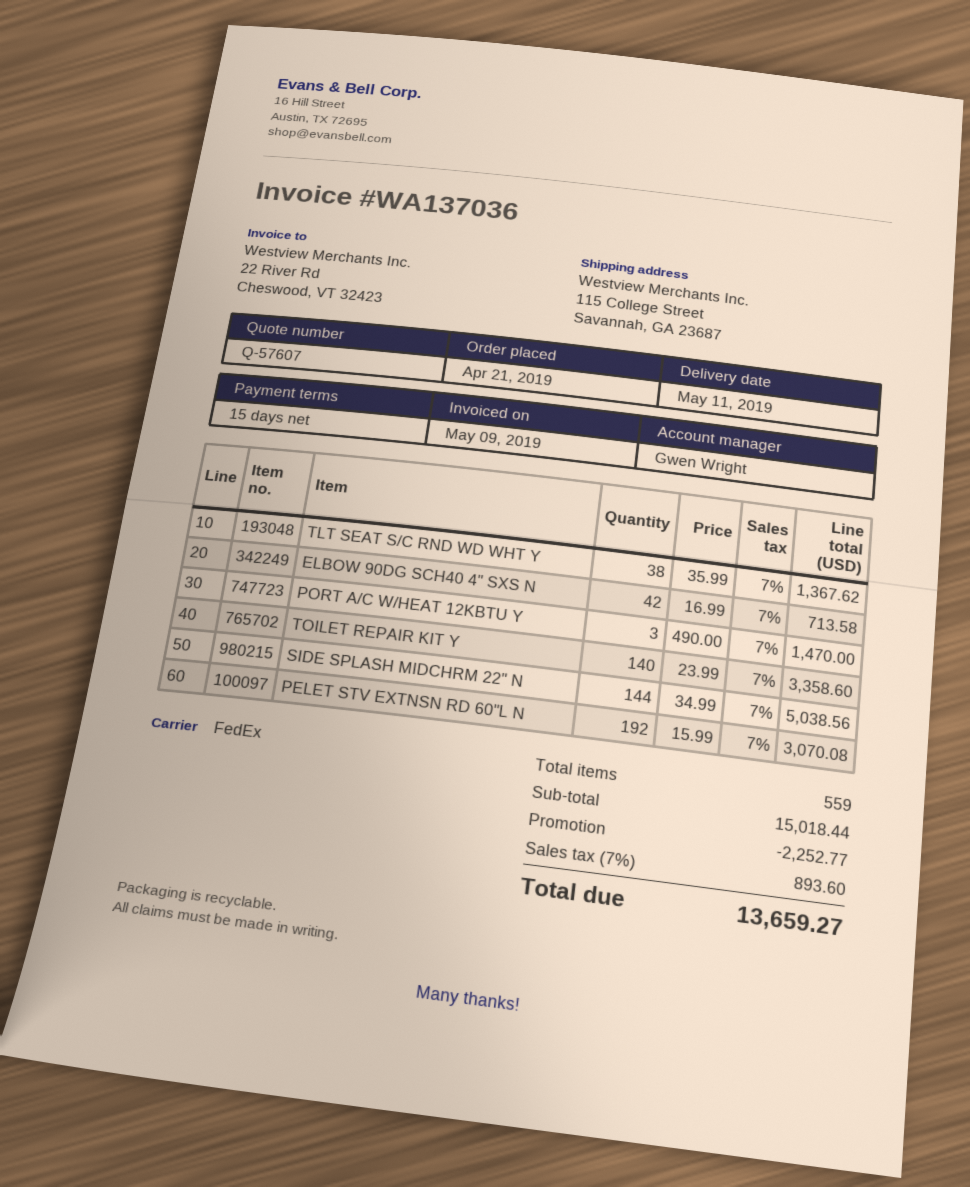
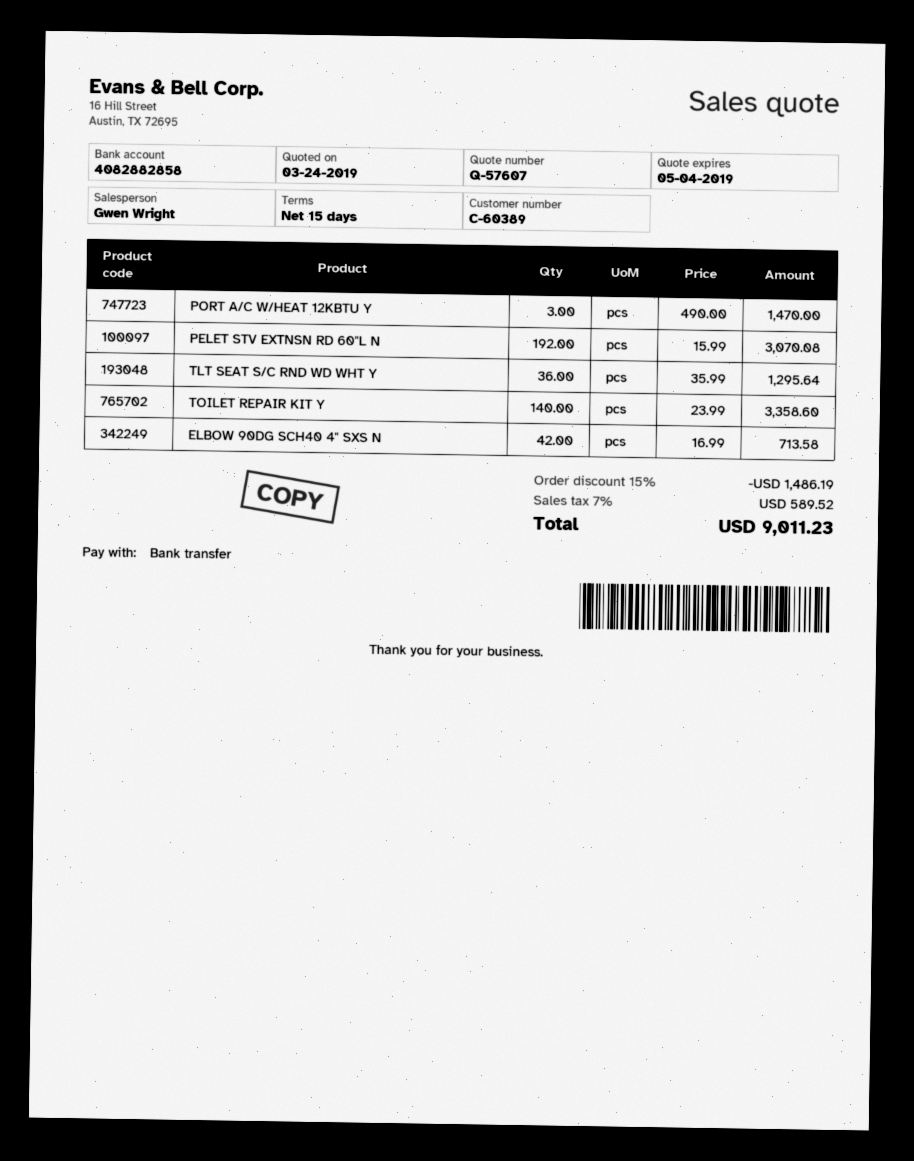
TLT SEAT S/C RND WD WHT Y: 38 x 35.99 = 1367.62 -> 36 x 35.99 = 1295.64
SIDE SPLASH MIDCHRM 22" N: 144 x 34.99 = 5038.56 -> none
discount: 2252.77 -> 1486.19
tax: 7% = 893.60 -> 7% = 589.52
total: 13659.27 -> 9011.23

